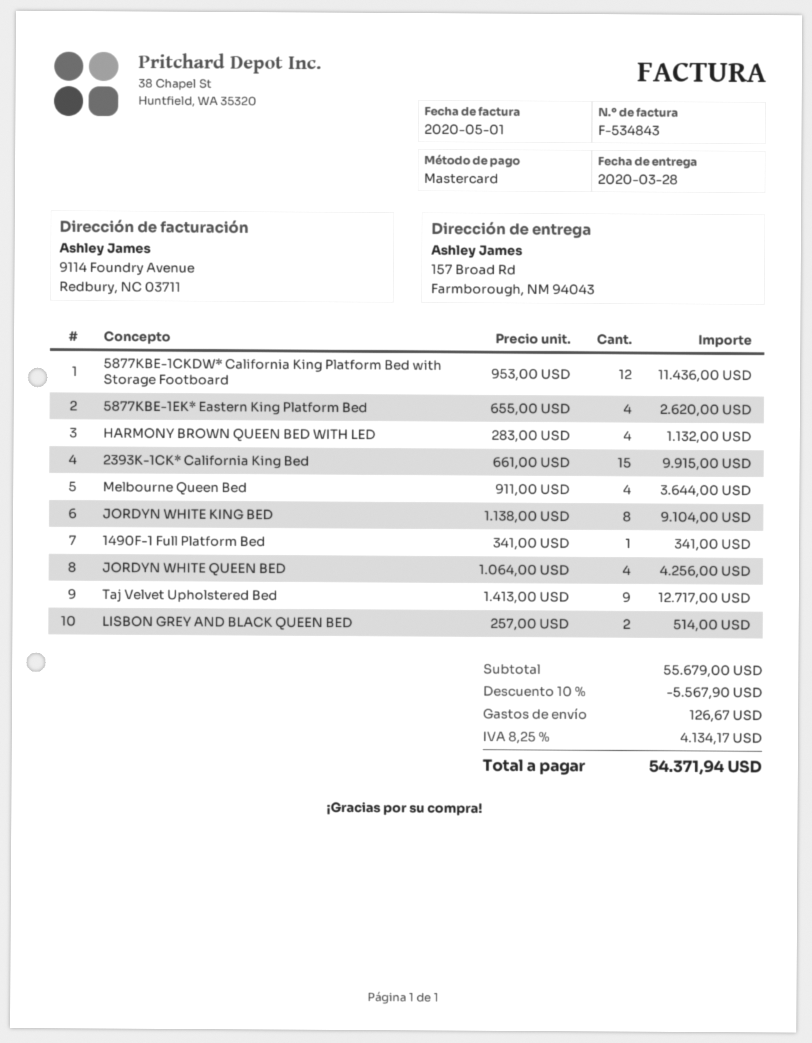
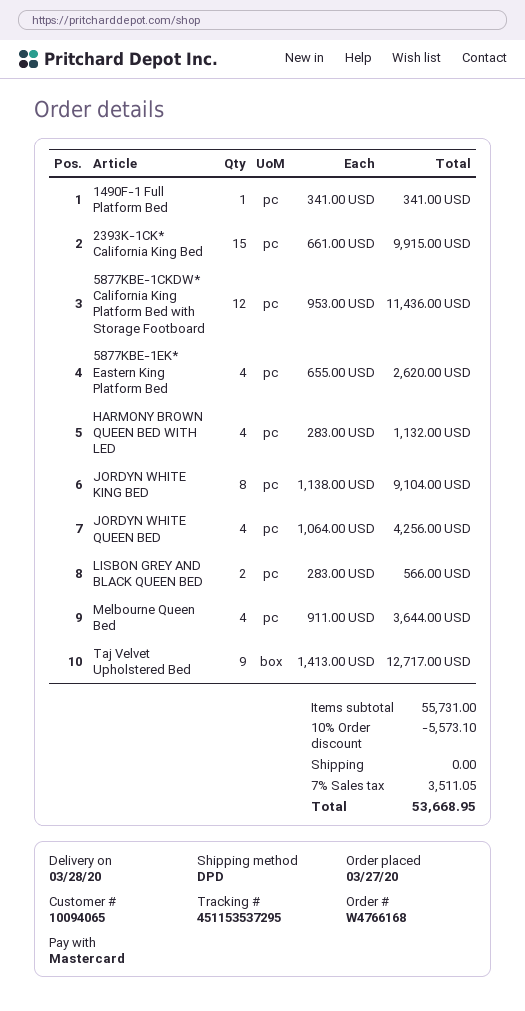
LISBON GREY AND BLACK QUEEN BED: 2 x 257.00 = 514.00 -> 2 x 283.00 = 566.00
subtotal: 55679.00 -> 55731.00
discount: 10% = 5567.90 -> 10% = 5573.10
shipping: 126.67 -> 0.00
tax: 8.25% = 4134.17 -> 7% = 3511.05
total: 54371.94 -> 53668.95

